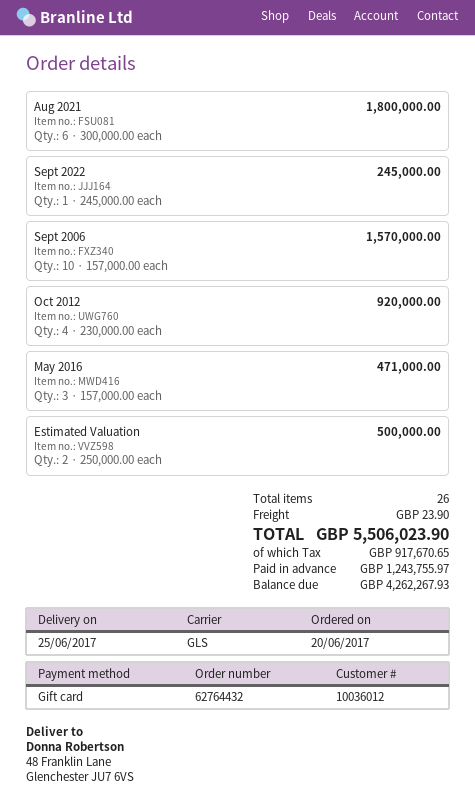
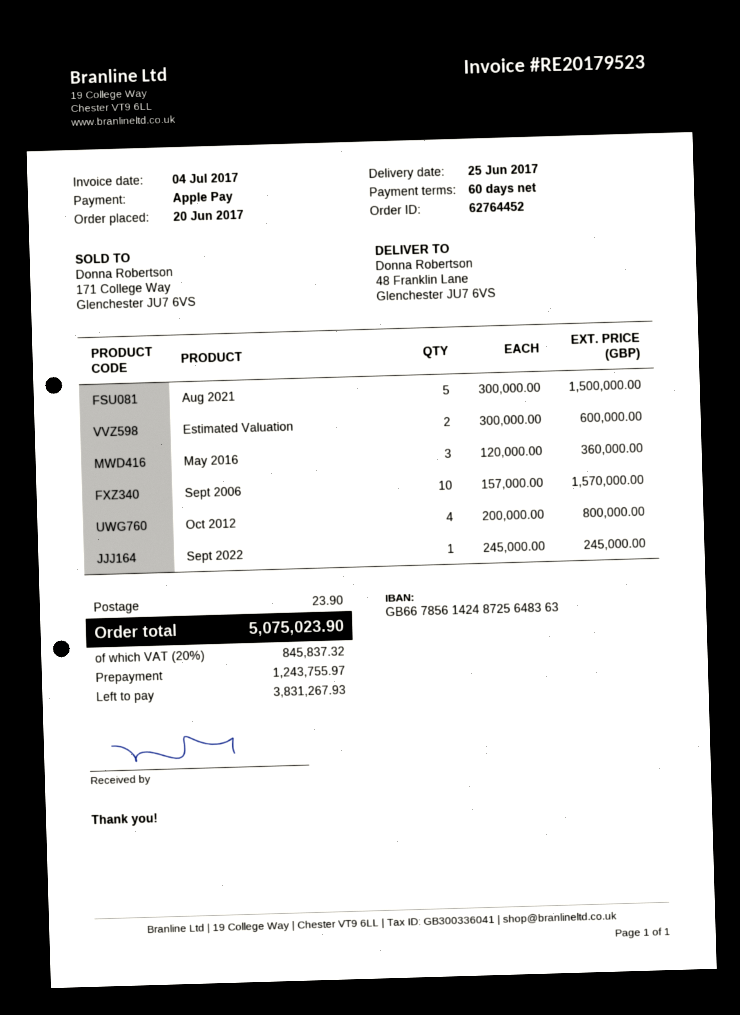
order number: 62764432 -> 62764452
payment method: gift card -> Apple Pay
Aug 2021: 6 x 300000.00 = 1800000.00 -> 5 x 300000.00 = 1500000.00
Oct 2012: 4 x 230000.00 = 920000.00 -> 4 x 200000.00 = 800000.00
May 2016: 3 x 157000.00 = 471000.00 -> 3 x 120000.00 = 360000.00
Estimated Valuation: 2 x 250000.00 = 500000.00 -> 2 x 300000.00 = 600000.00
tax: 917670.65 -> 845837.32
total: 5506023.90 -> 5075023.90
balance: 4262267.93 -> 3831267.93

